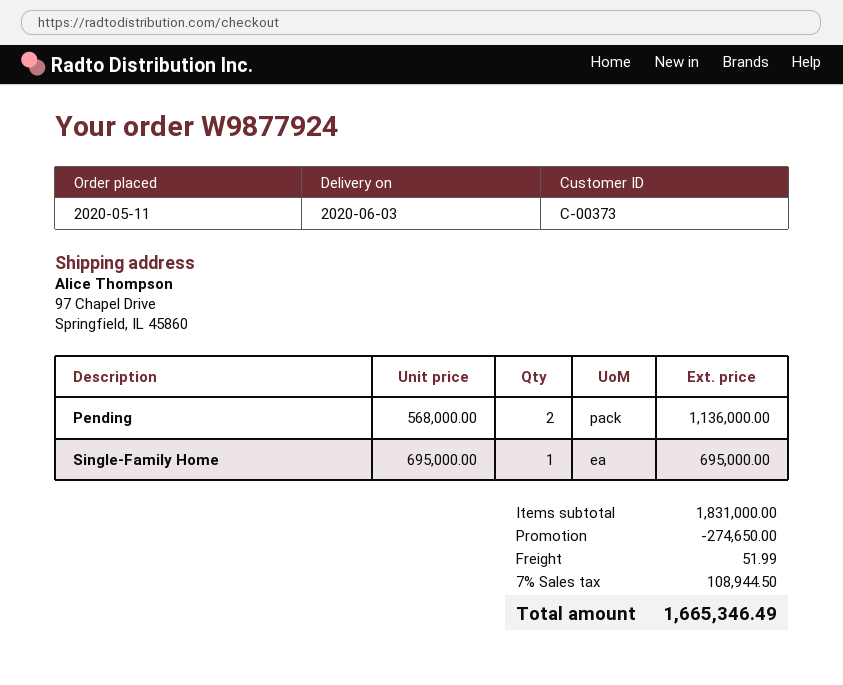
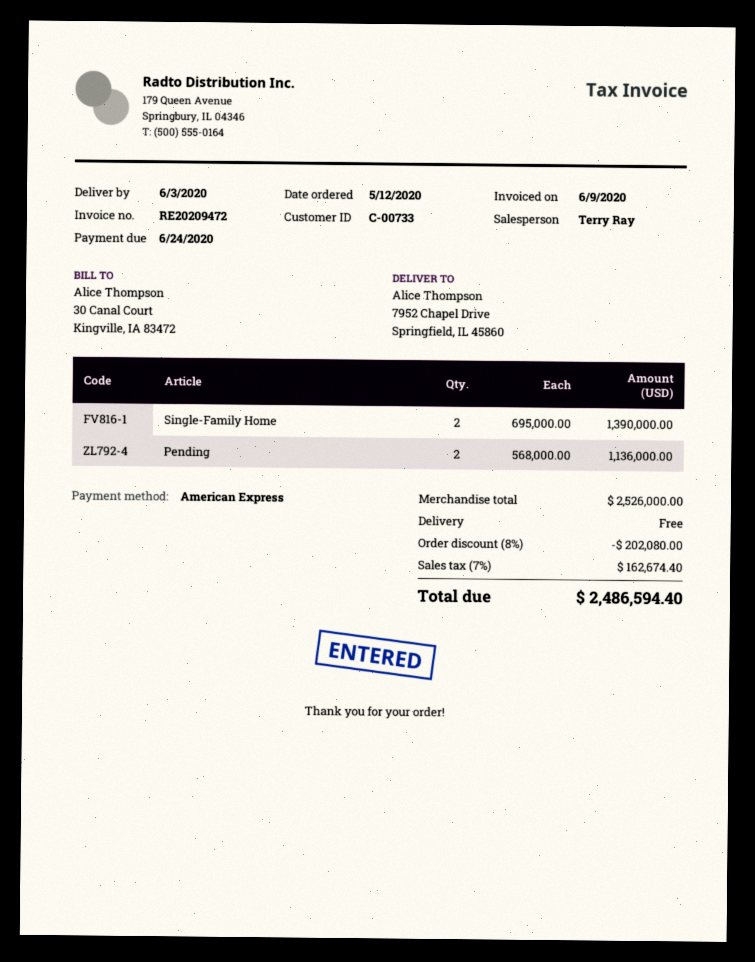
order date: 2020-05-11 -> 2020-05-12
customer number: C-00373 -> C-00733
ship to: 97 Chapel Drive, Springfield, IL 45860 -> 7952 Chapel Drive, Springfield, IL 45860
Single-Family Home: 1 x 695000.00 = 695000.00 -> 2 x 695000.00 = 1390000.00
subtotal: 1831000.00 -> 2526000.00
discount: 274650.00 -> 202080.00
shipping: 51.99 -> 0.00
tax: 7% = 108944.50 -> 7% = 162674.40
total: 1665346.49 -> 2486594.40

